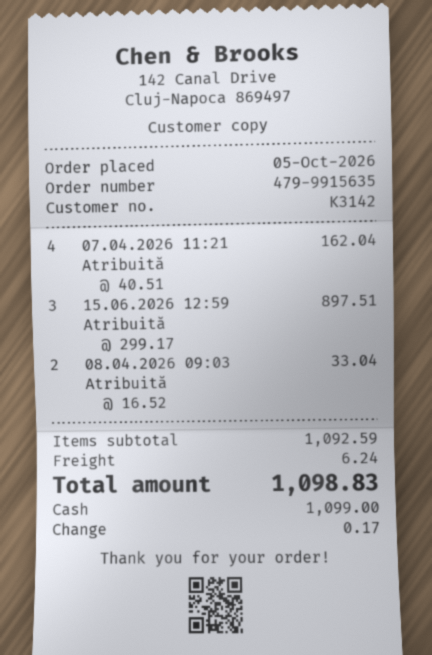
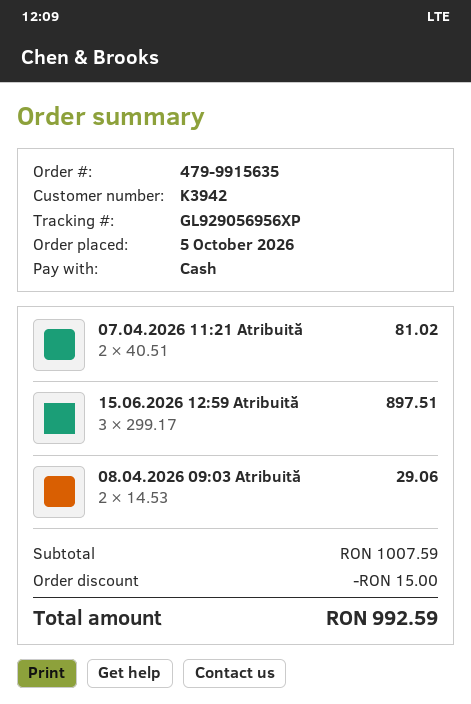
customer number: K3142 -> K3942
07.04.2026 11:21 Atribuită: 4 x 40.51 = 162.04 -> 2 x 40.51 = 81.02
08.04.2026 09:03 Atribuită: 2 x 16.52 = 33.04 -> 2 x 14.53 = 29.06
subtotal: 1092.59 -> 1007.59
discount: none -> 15.00
shipping: 6.24 -> none
total: 1098.83 -> 992.59

